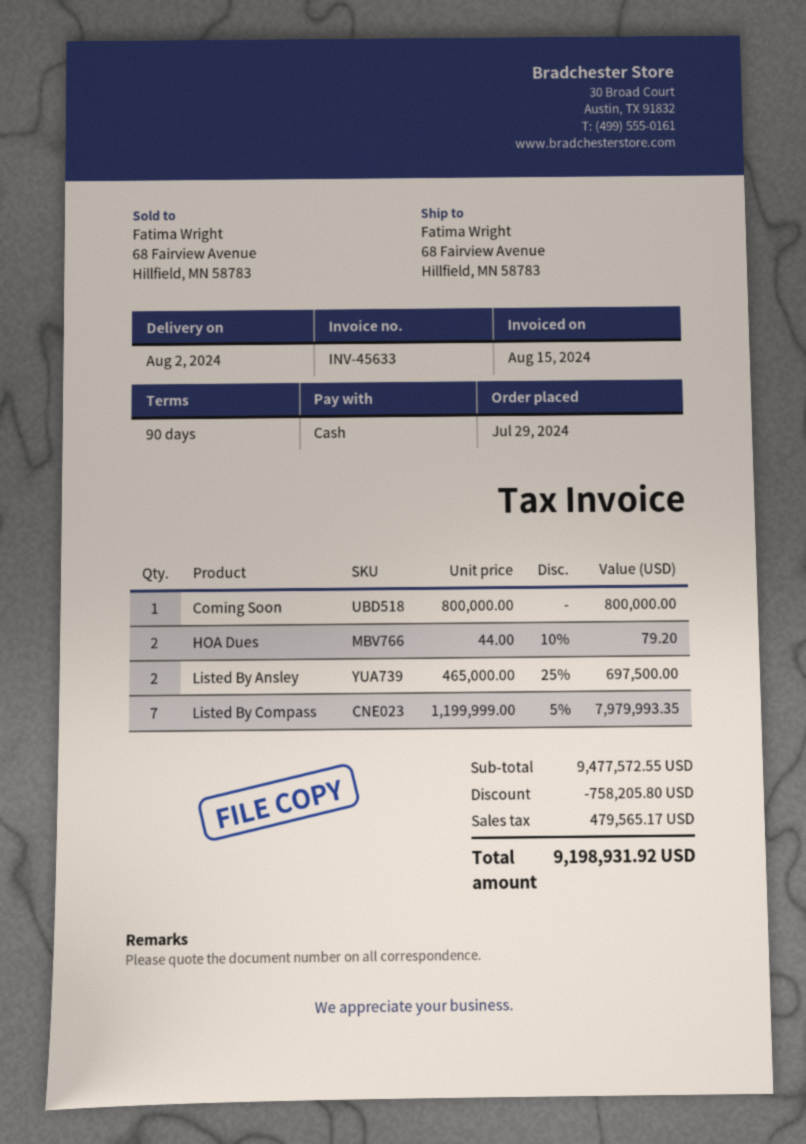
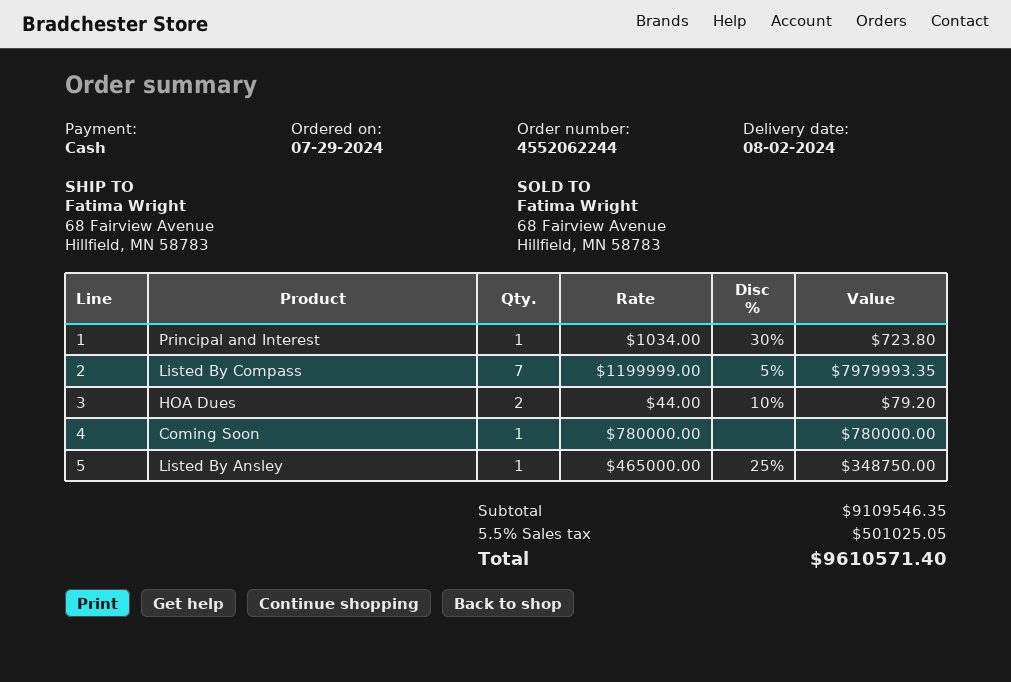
Coming Soon: 1 x 800000.00 = 800000.00 -> 1 x 780000.00 = 780000.00
Listed By Ansley: 2 x 465000.00 - 25% = 697500.00 -> 1 x 465000.00 - 25% = 348750.00
Principal and Interest: none -> 1 x 1034.00 - 30% = 723.80
subtotal: 9477572.55 -> 9109546.35
discount: 758205.80 -> none
tax: 479565.17 -> 501025.05
total: 9198931.92 -> 9610571.40

